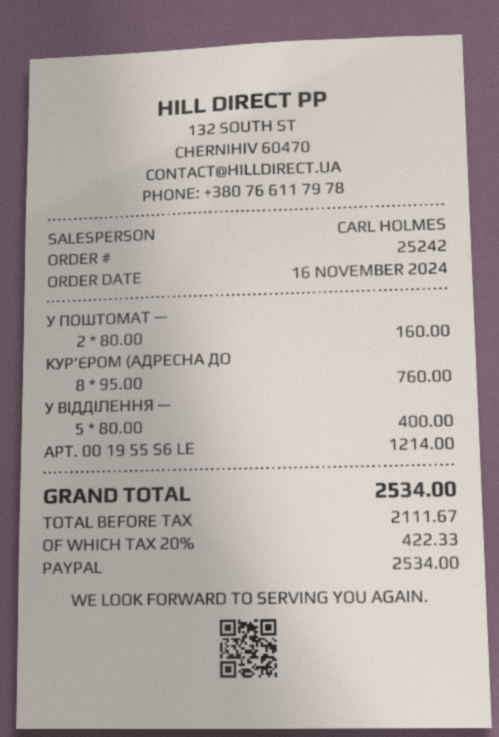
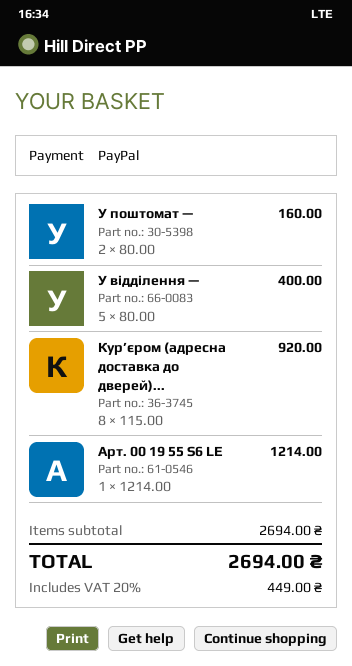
КУР’ЄРОМ (АДРЕСНА ДО: 8 x 95.00 = 760.00 -> 8 x 115.00 = 920.00
tax: 20% = 422.33 -> 20% = 449.00
total: 2534.00 -> 2694.00

